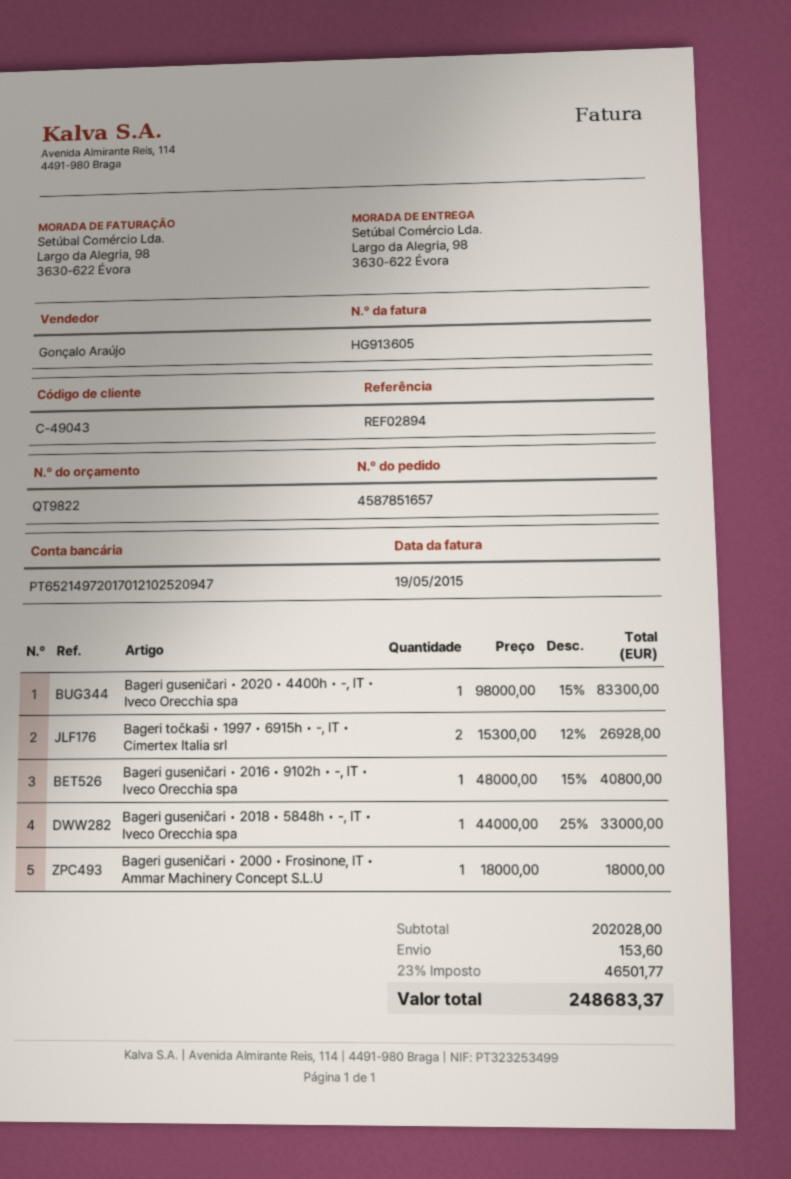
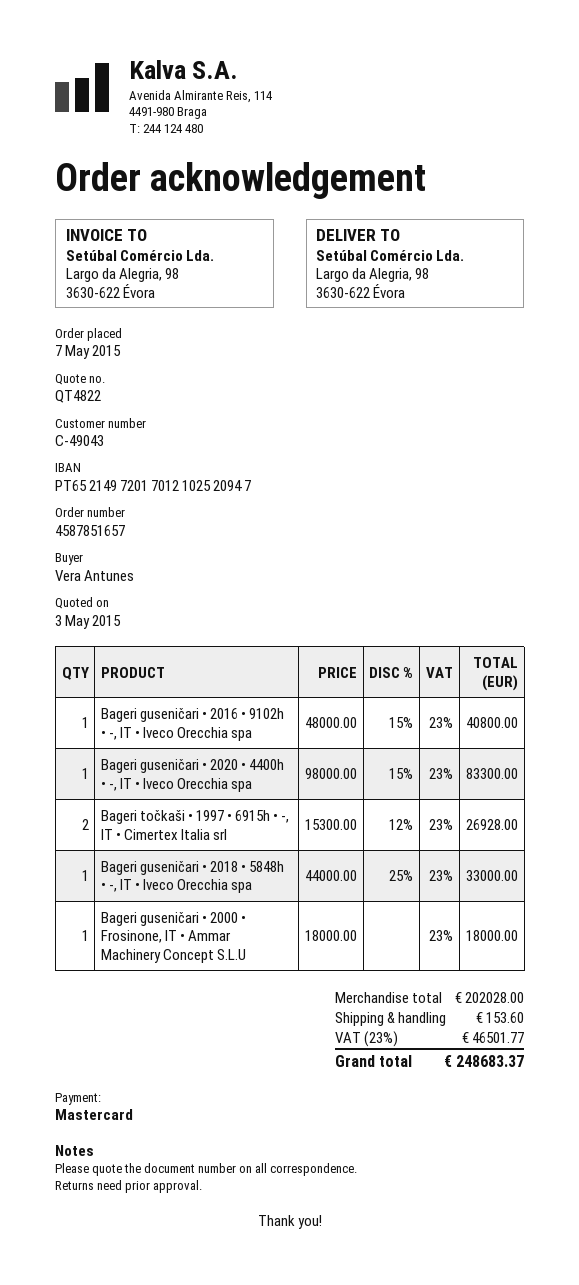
quote number: QT9822 -> QT4822

